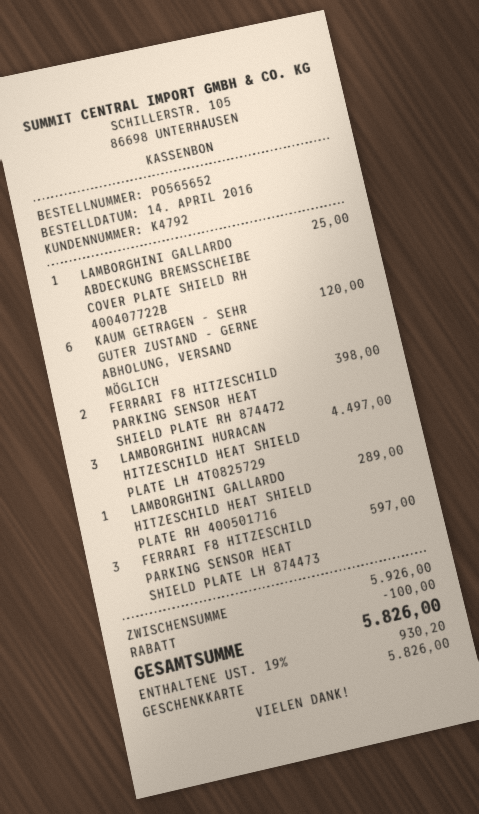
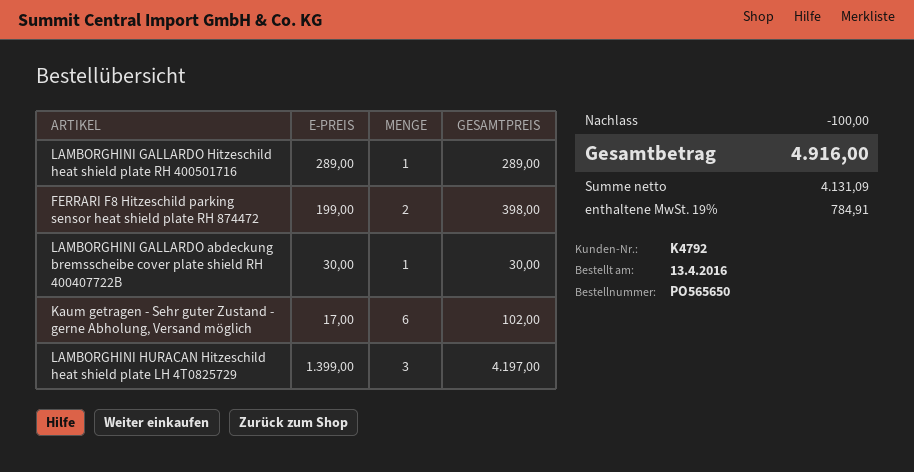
order number: PO565652 -> PO565650
order date: 2016-04-14 -> 2016-04-13
LAMBORGHINI GALLARDO ABDECKUNG BREMSSCHEIBE COVER PLATE SHIELD RH 400407722B: 1 for 25.00 -> 1 for 30.00
KAUM GETRAGEN - SEHR GUTER ZUSTAND - GERNE ABHOLUNG, VERSAND MÖGLICH: 6 for 120.00 -> 6 for 102.00
LAMBORGHINI HURACAN HITZESCHILD HEAT SHIELD PLATE LH 4T0825729: 3 for 4497.00 -> 3 for 4197.00
FERRARI F8 HITZESCHILD PARKING SENSOR HEAT SHIELD PLATE LH 874473: 3 for 597.00 -> none
tax: 19% = 930.20 -> 19% = 784.91
total: 5826.00 -> 4916.00

